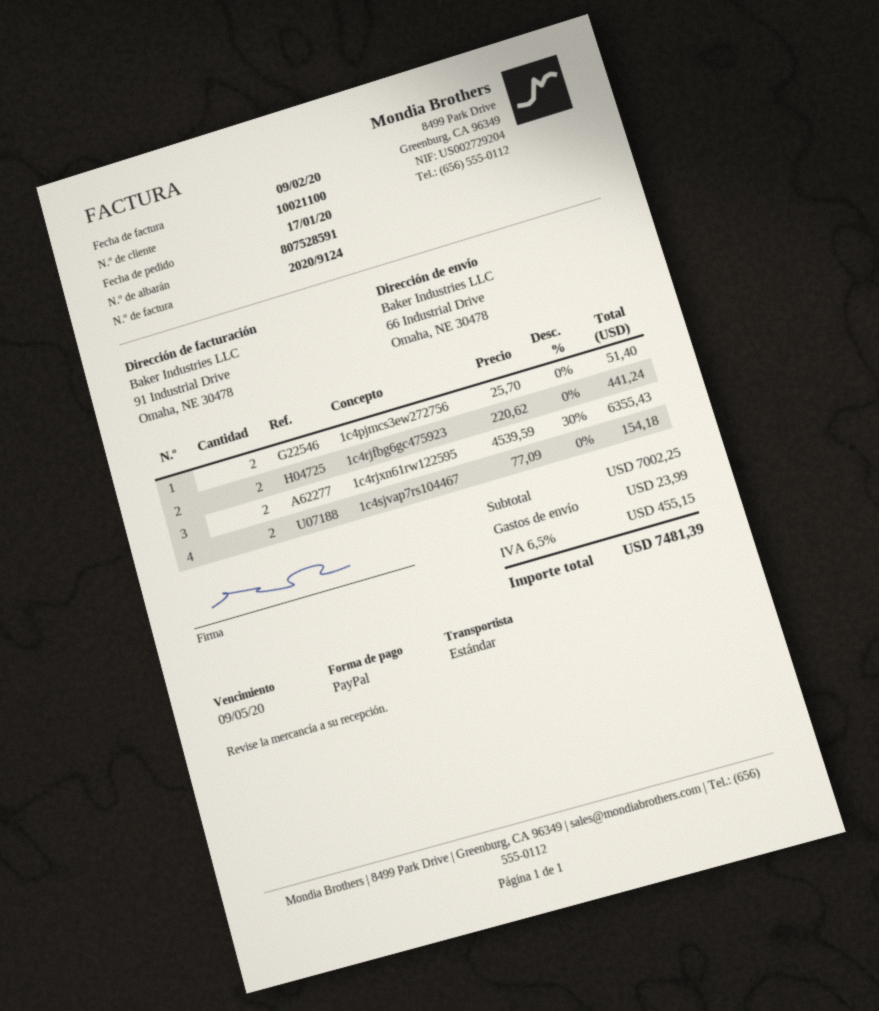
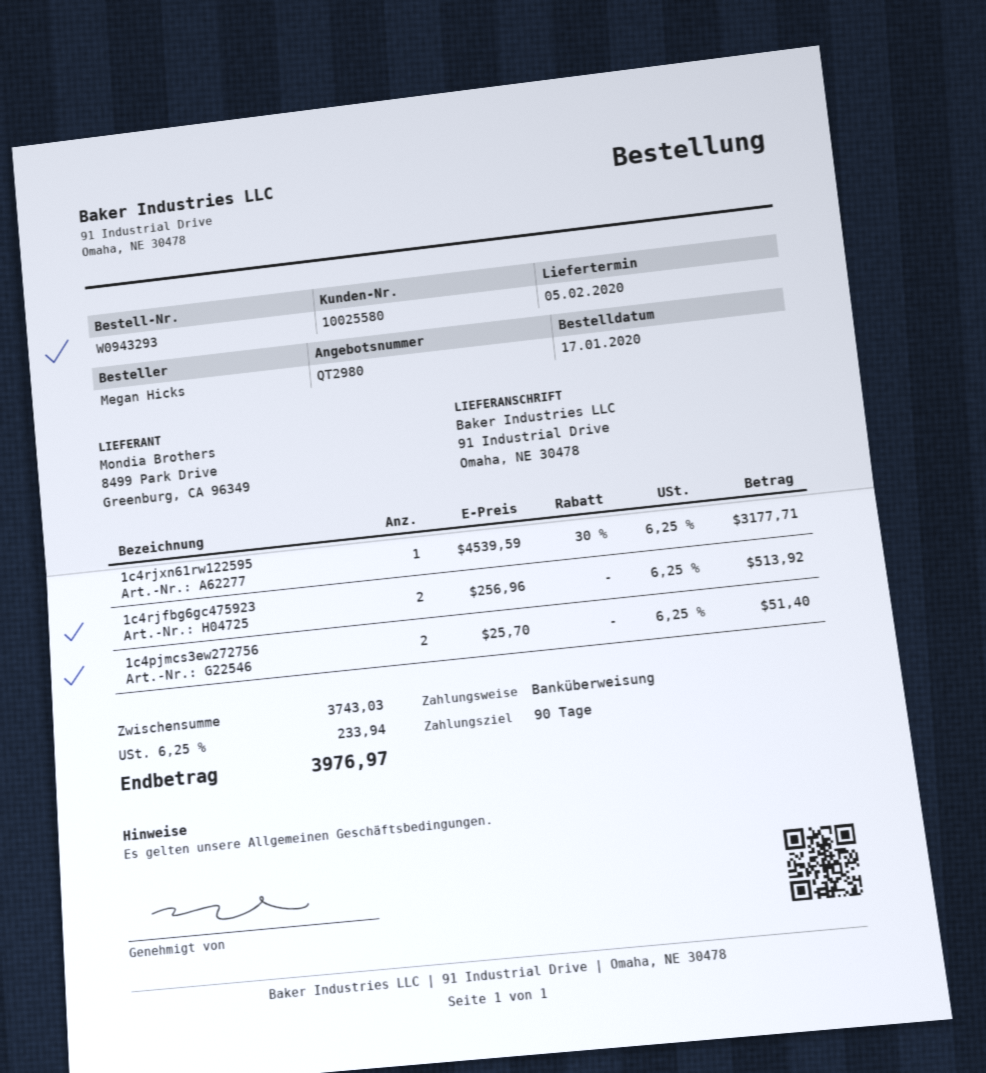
customer number: 10021100 -> 10025580
payment method: PayPal -> bank transfer
ship to: 66 Industrial Drive, Omaha, NE 30478 -> 91 Industrial Drive, Omaha, NE 30478
1c4rjfbg6gc475923: 2 x 220.62 = 441.24 -> 2 x 256.96 = 513.92
1c4rjxn61rw122595: 2 x 4539.59 - 30% = 6355.43 -> 1 x 4539.59 - 30% = 3177.71
1c4sjvap7rs104467: 2 x 77.09 = 154.18 -> none
subtotal: 7002.25 -> 3743.03
shipping: 23.99 -> none
tax: 6.5% = 455.15 -> 6.25% = 233.94
total: 7481.39 -> 3976.97

